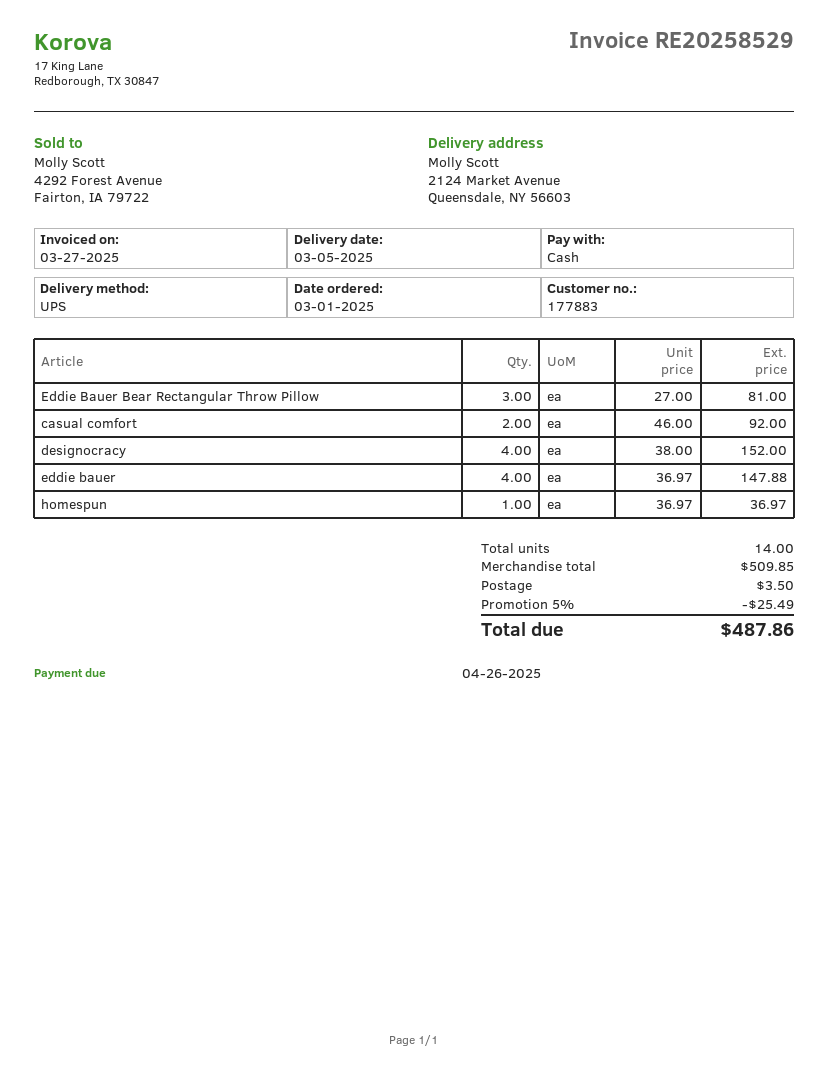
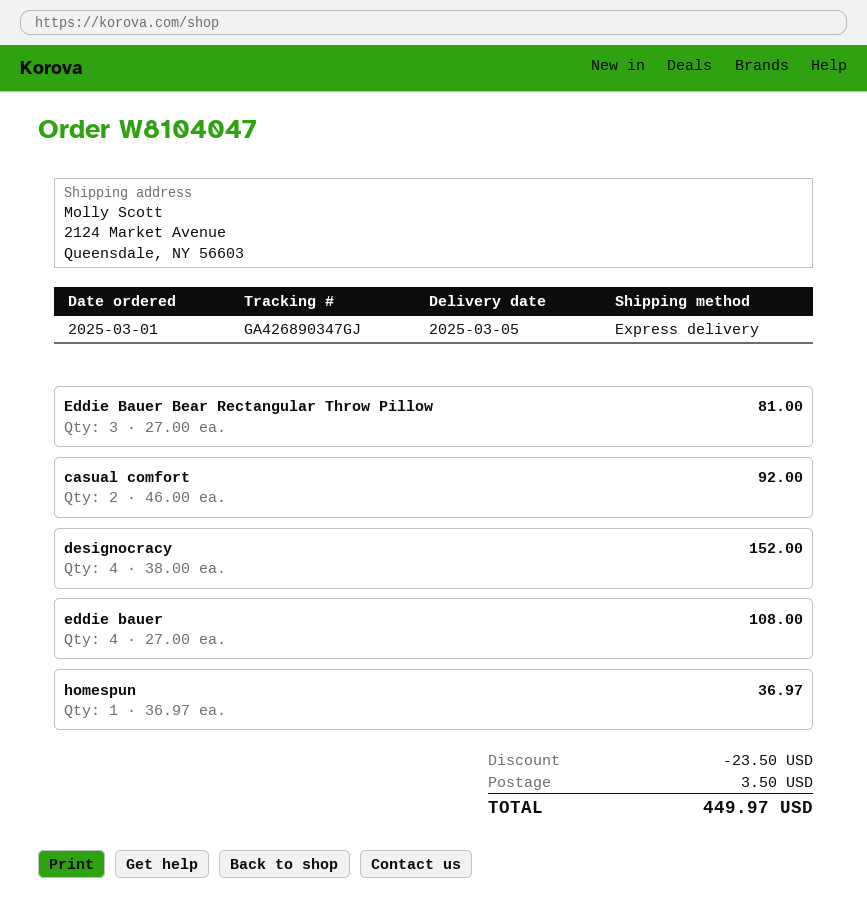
shipping method: UPS -> express
eddie bauer: 4 x 36.97 = 147.88 -> 4 x 27.00 = 108.00
discount: 25.49 -> 23.50
total: 487.86 -> 449.97

